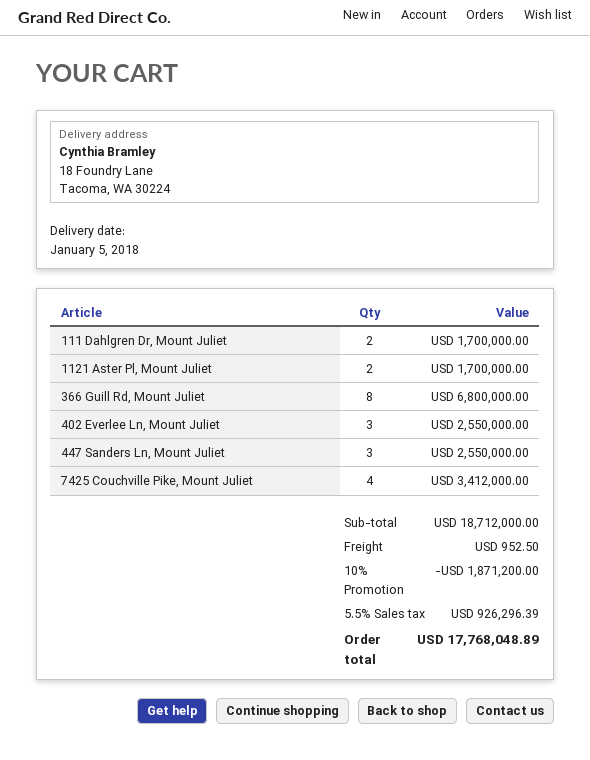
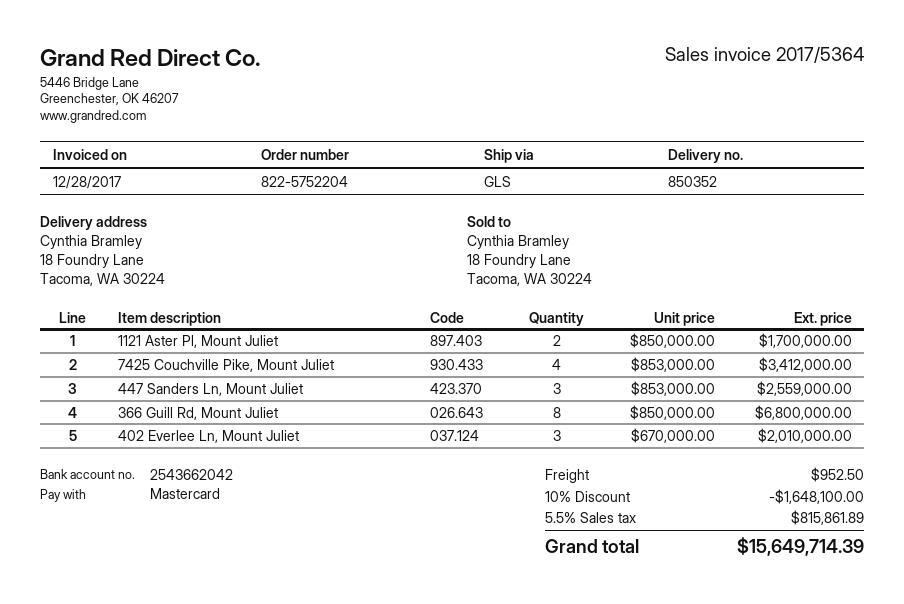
111 Dahlgren Dr, Mount Juliet: 2 for 1700000.00 -> none
402 Everlee Ln, Mount Juliet: 3 for 2550000.00 -> 3 for 2010000.00
447 Sanders Ln, Mount Juliet: 3 for 2550000.00 -> 3 for 2559000.00
discount: 10% = 1871200.00 -> 10% = 1648100.00
tax: 5.5% = 926296.39 -> 5.5% = 815861.89
total: 17768048.89 -> 15649714.39

